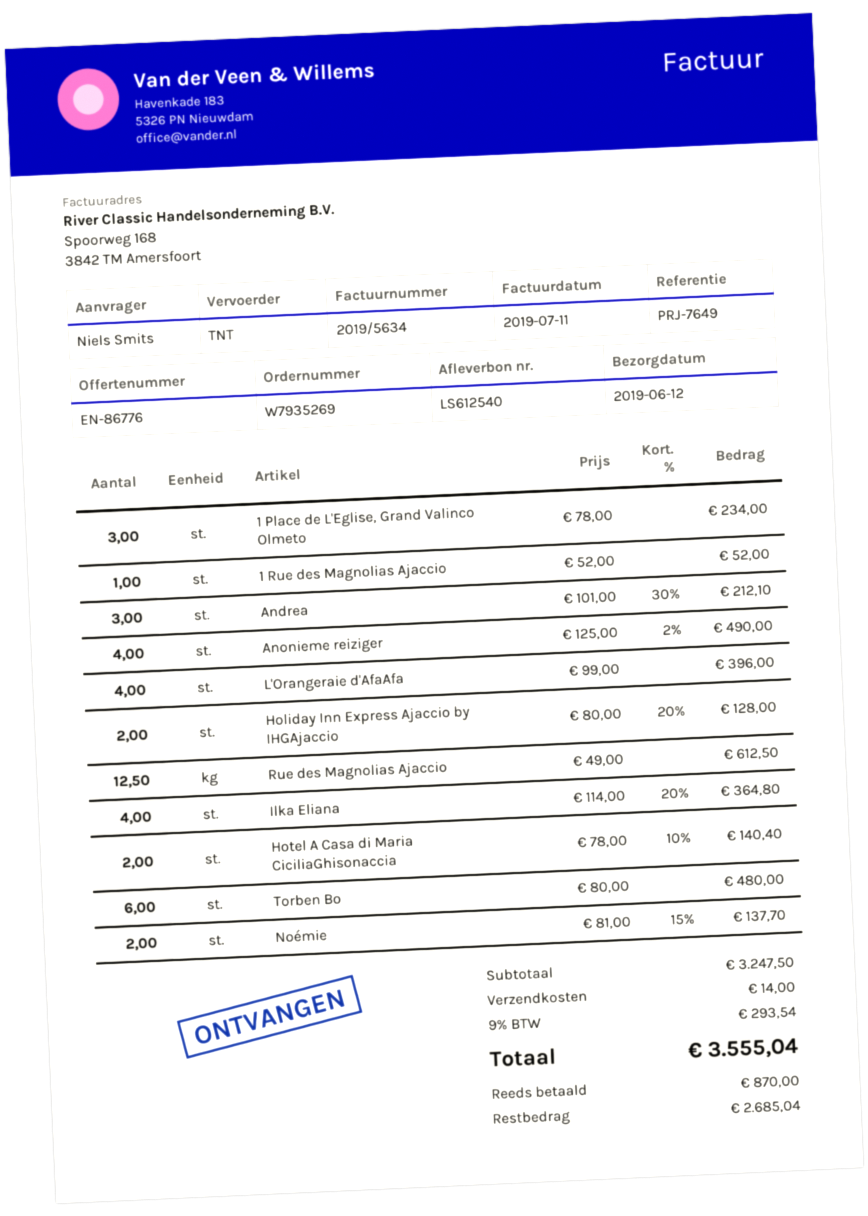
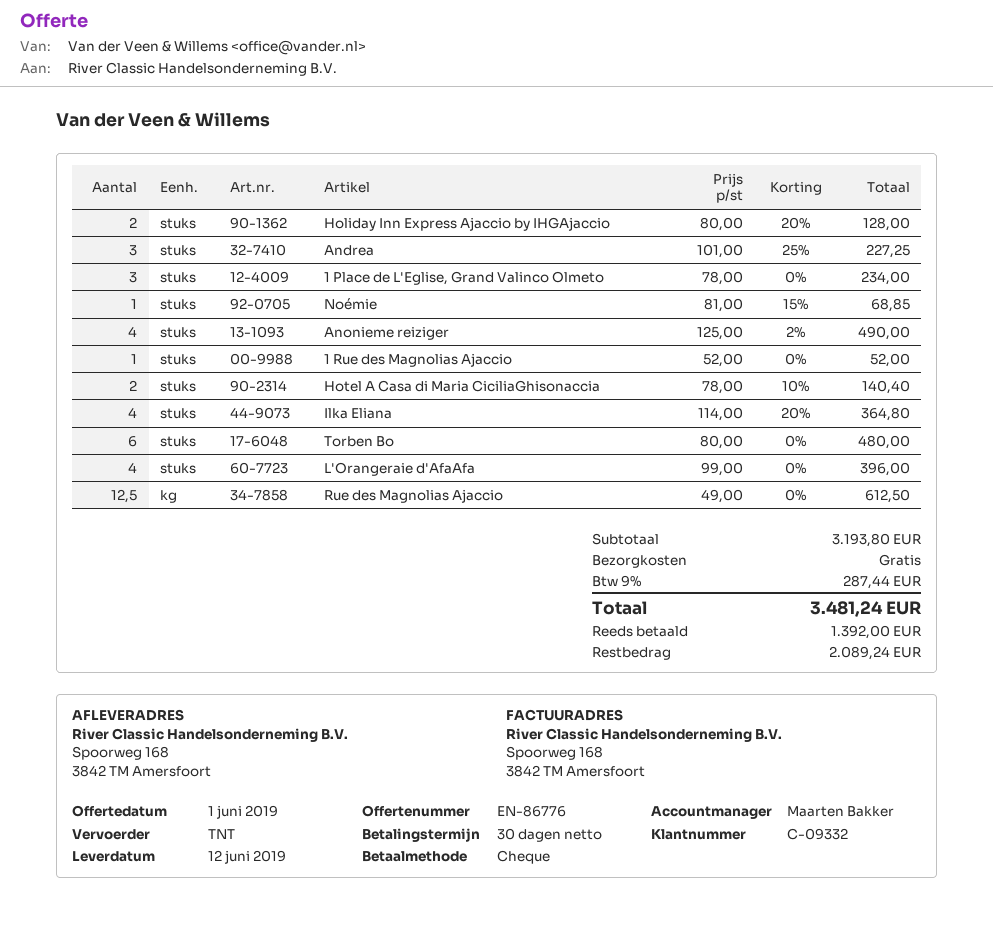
Andrea: 3 x 101.00 - 30% = 212.10 -> 3 x 101.00 - 25% = 227.25
Noémie: 2 x 81.00 - 15% = 137.70 -> 1 x 81.00 - 15% = 68.85
subtotal: 3247.50 -> 3193.80
shipping: 14.00 -> 0.00
tax: 9% = 293.54 -> 9% = 287.44
total: 3555.04 -> 3481.24
deposit: 870.00 -> 1392.00
balance: 2685.04 -> 2089.24

